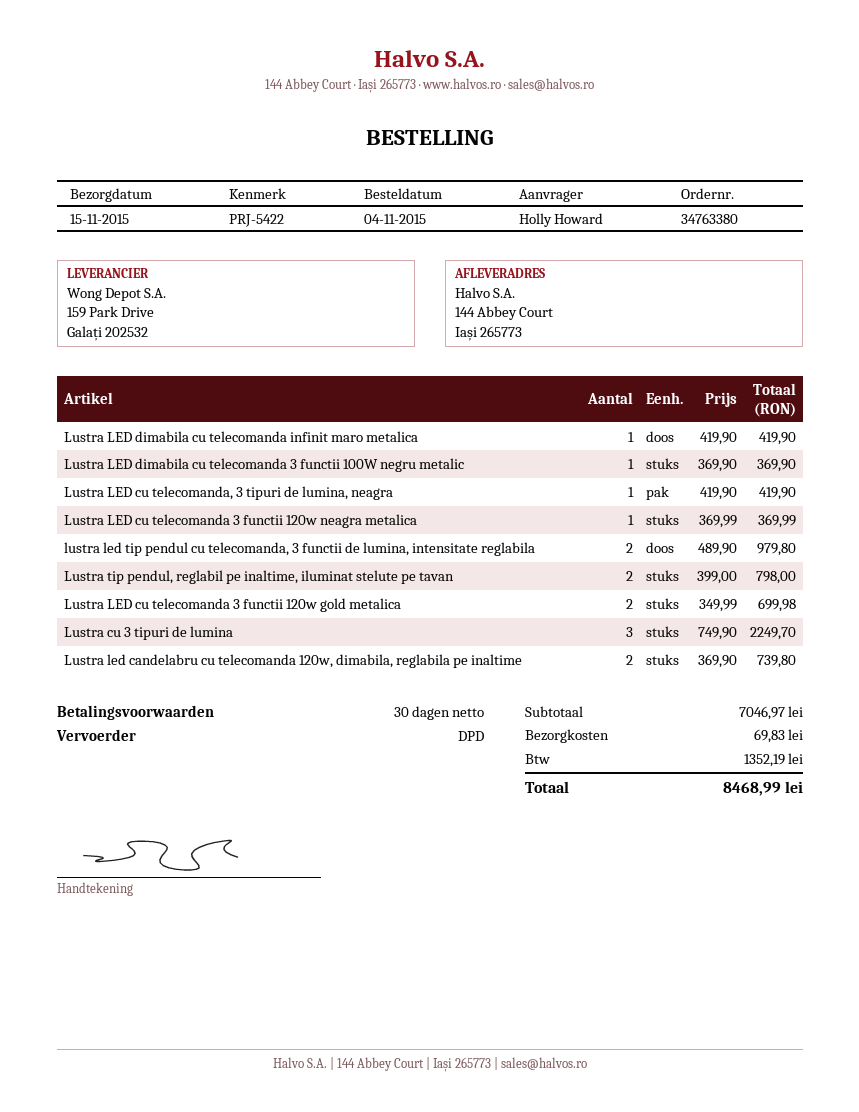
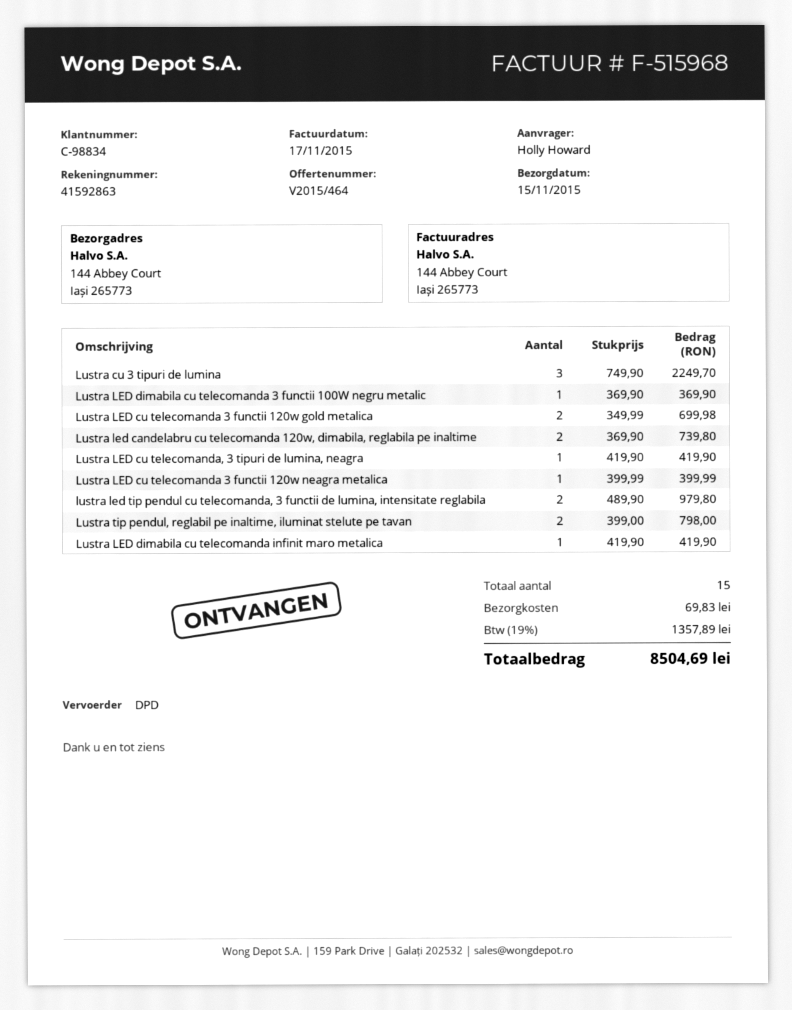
Lustra LED cu telecomanda 3 functii 120w neagra metalica: 1 x 369.99 = 369.99 -> 1 x 399.99 = 399.99
tax: 1352.19 -> 1357.89
total: 8468.99 -> 8504.69

